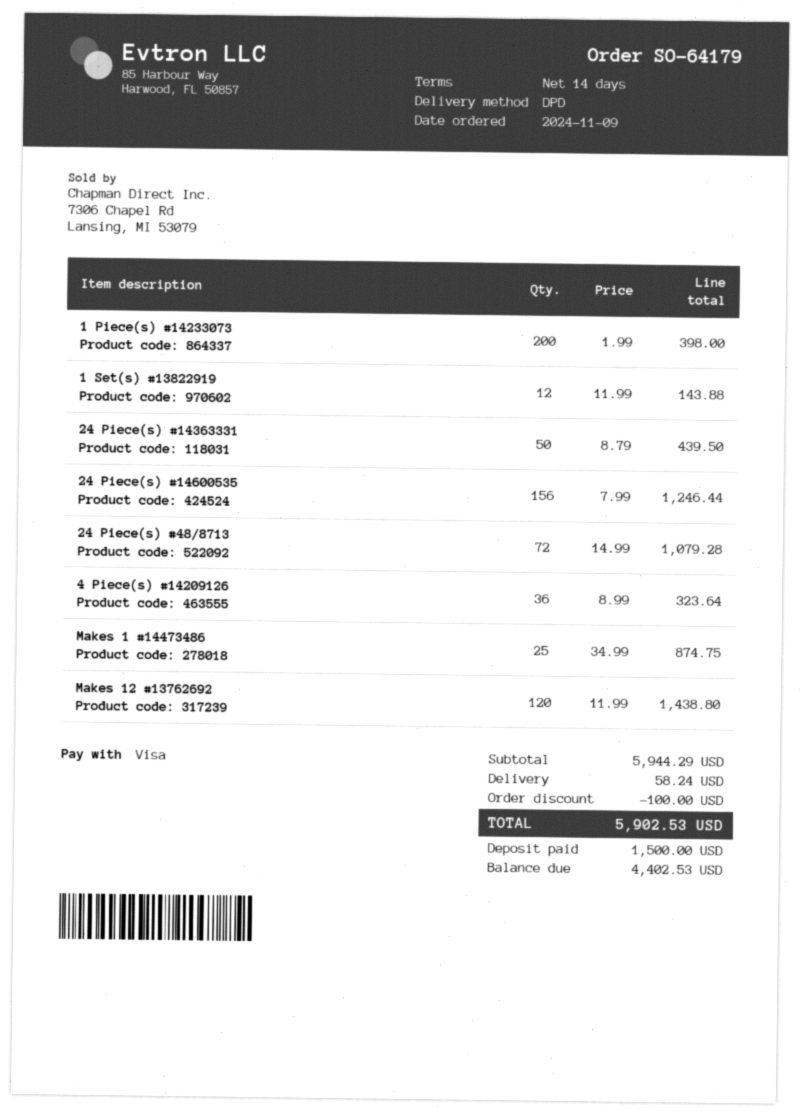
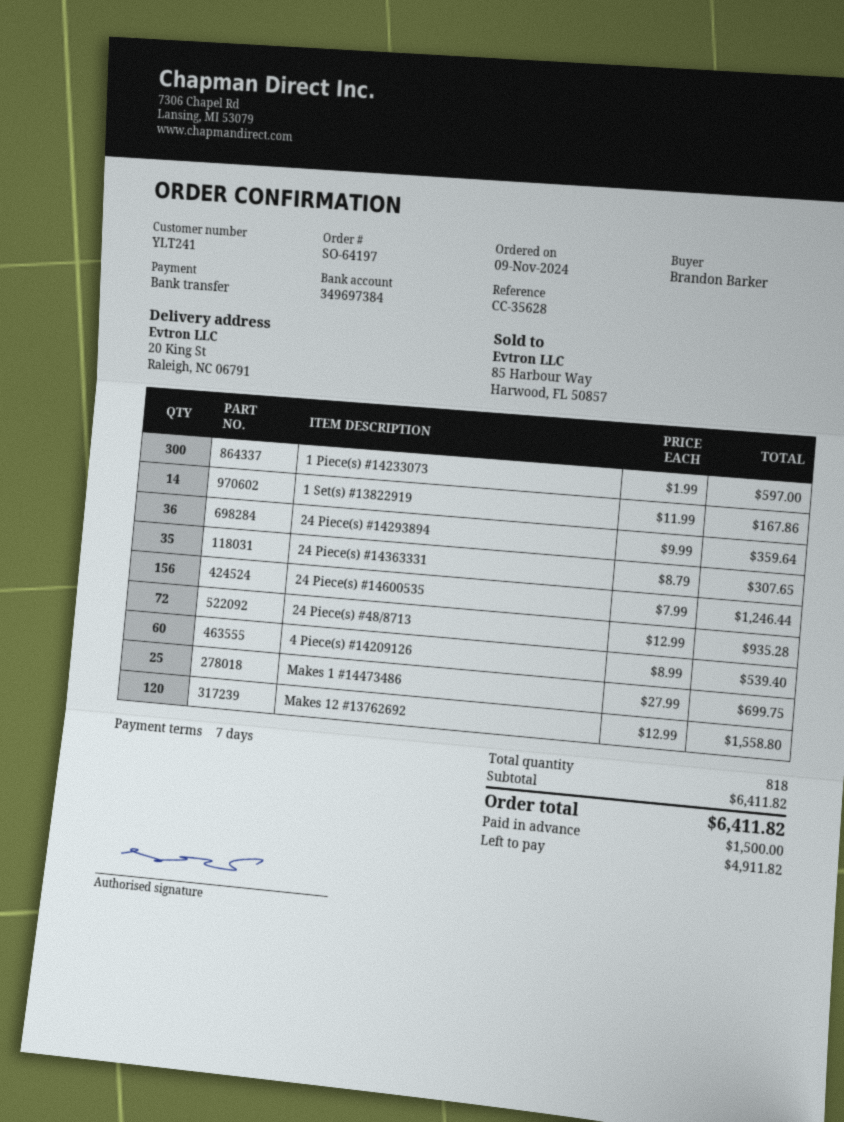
order number: SO-64179 -> SO-64197
payment terms: 14 days -> 7 days
payment method: Visa -> bank transfer
1 Piece(s) #14233073: 200 x 1.99 = 398.00 -> 300 x 1.99 = 597.00
1 Set(s) #13822919: 12 x 11.99 = 143.88 -> 14 x 11.99 = 167.86
24 Piece(s) #14363331: 50 x 8.79 = 439.50 -> 35 x 8.79 = 307.65
24 Piece(s) #48/8713: 72 x 14.99 = 1079.28 -> 72 x 12.99 = 935.28
4 Piece(s) #14209126: 36 x 8.99 = 323.64 -> 60 x 8.99 = 539.40
Makes 1 #14473486: 25 x 34.99 = 874.75 -> 25 x 27.99 = 699.75
Makes 12 #13762692: 120 x 11.99 = 1438.80 -> 120 x 12.99 = 1558.80
24 Piece(s) #14293894: none -> 36 x 9.99 = 359.64
subtotal: 5944.29 -> 6411.82
discount: 100.00 -> none
shipping: 58.24 -> none
total: 5902.53 -> 6411.82
balance: 4402.53 -> 4911.82

